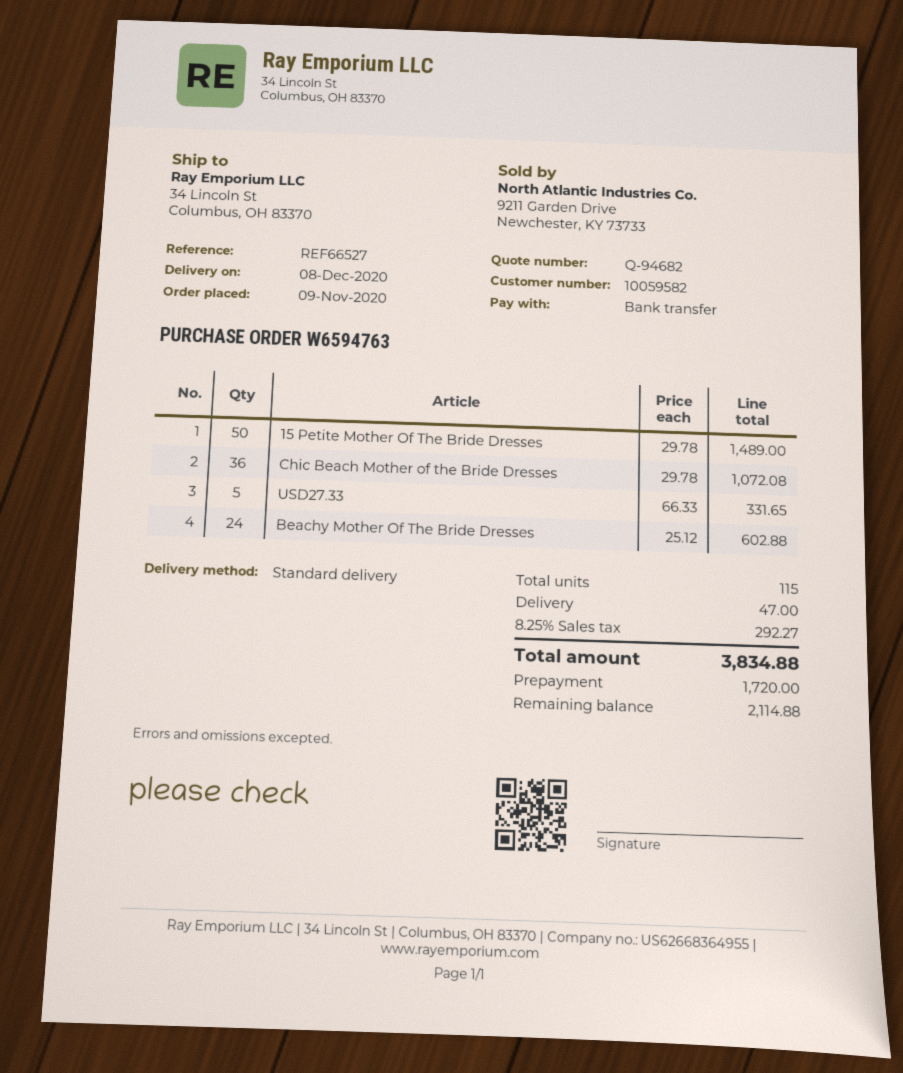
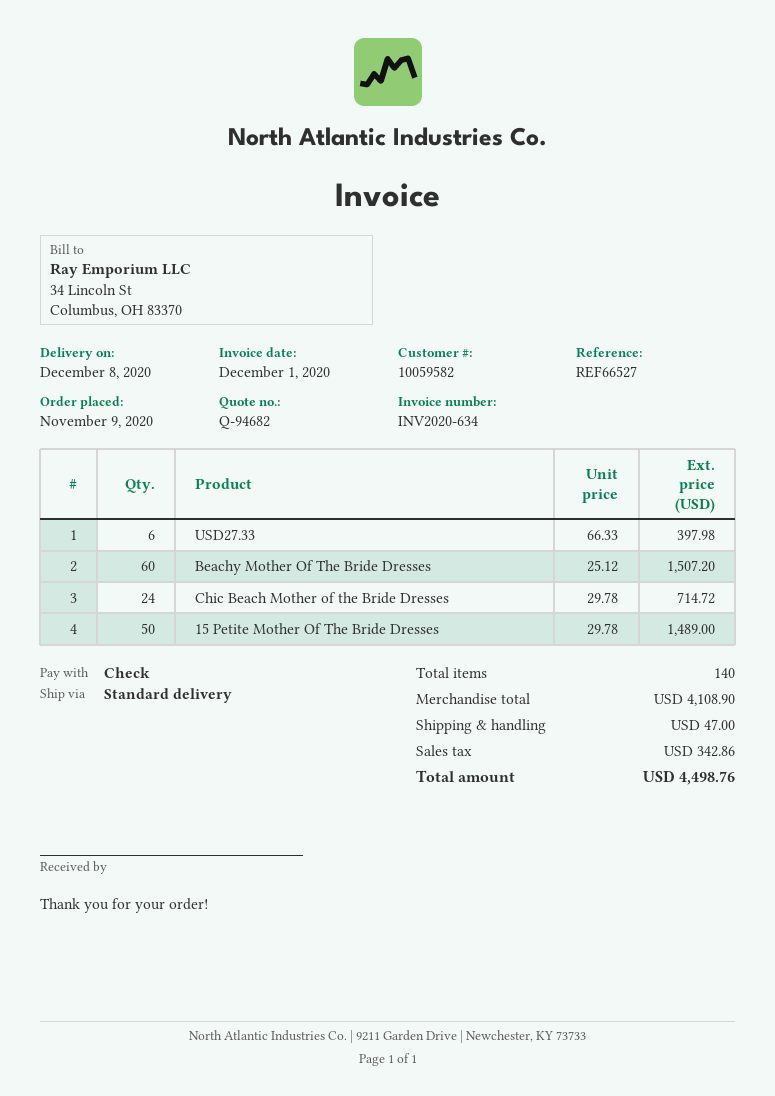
payment method: bank transfer -> cheque
Chic Beach Mother of the Bride Dresses: 36 x 29.78 = 1072.08 -> 24 x 29.78 = 714.72
USD27.33: 5 x 66.33 = 331.65 -> 6 x 66.33 = 397.98
Beachy Mother Of The Bride Dresses: 24 x 25.12 = 602.88 -> 60 x 25.12 = 1507.20
total quantity: 115 -> 140
tax: 292.27 -> 342.86
total: 3834.88 -> 4498.76

